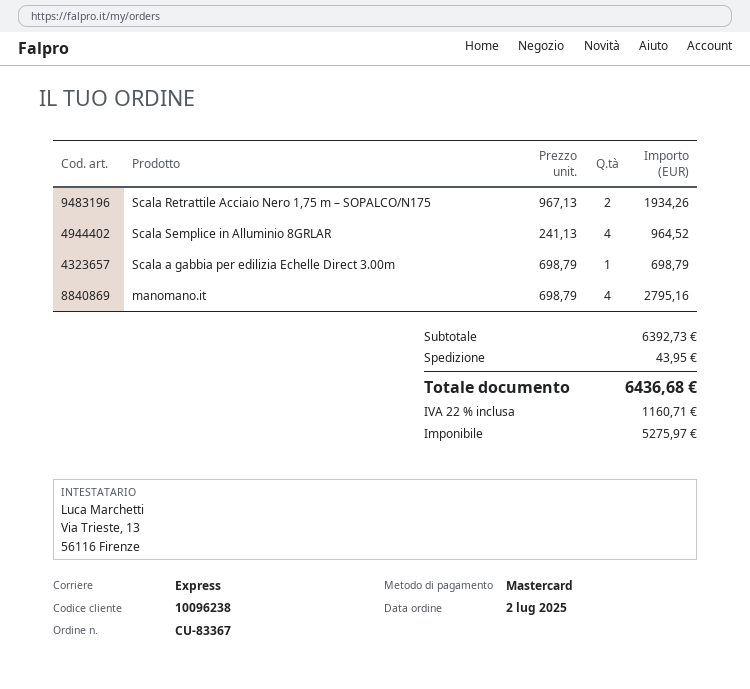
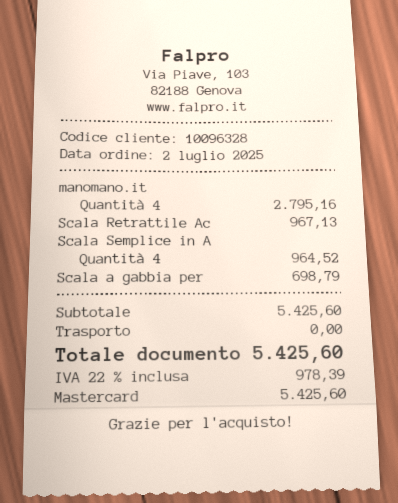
customer number: 10096238 -> 10096328
Scala Retrattile Acciaio Nero 1,75 m – SOPALCO/N175: 2 for 1934.26 -> 1 for 967.13
subtotal: 6392.73 -> 5425.60
shipping: 43.95 -> 0.00
tax: 22% = 1160.71 -> 22% = 978.39
total: 6436.68 -> 5425.60

